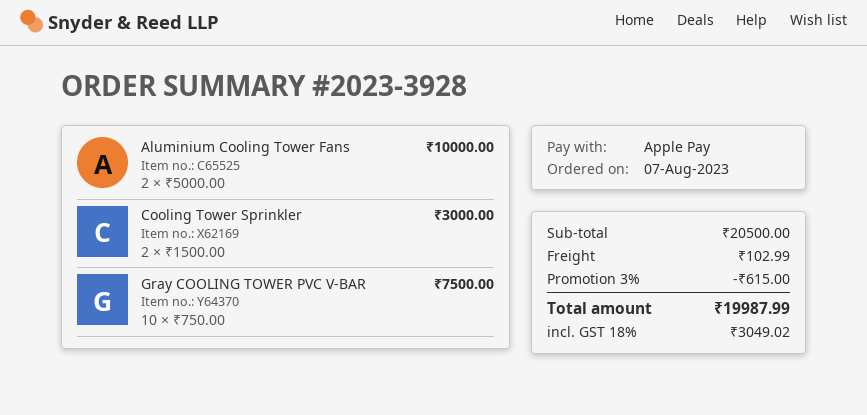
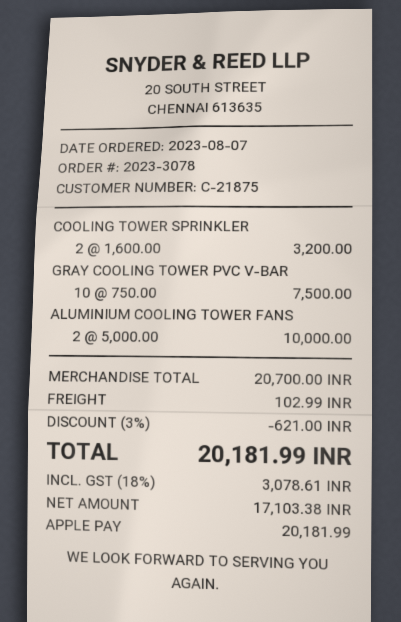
order number: 2023-3928 -> 2023-3078
Cooling Tower Sprinkler: 2 x 1500.00 = 3000.00 -> 2 x 1600.00 = 3200.00
subtotal: 20500.00 -> 20700.00
discount: 3% = 615.00 -> 3% = 621.00
tax: 18% = 3049.02 -> 18% = 3078.61
total: 19987.99 -> 20181.99

